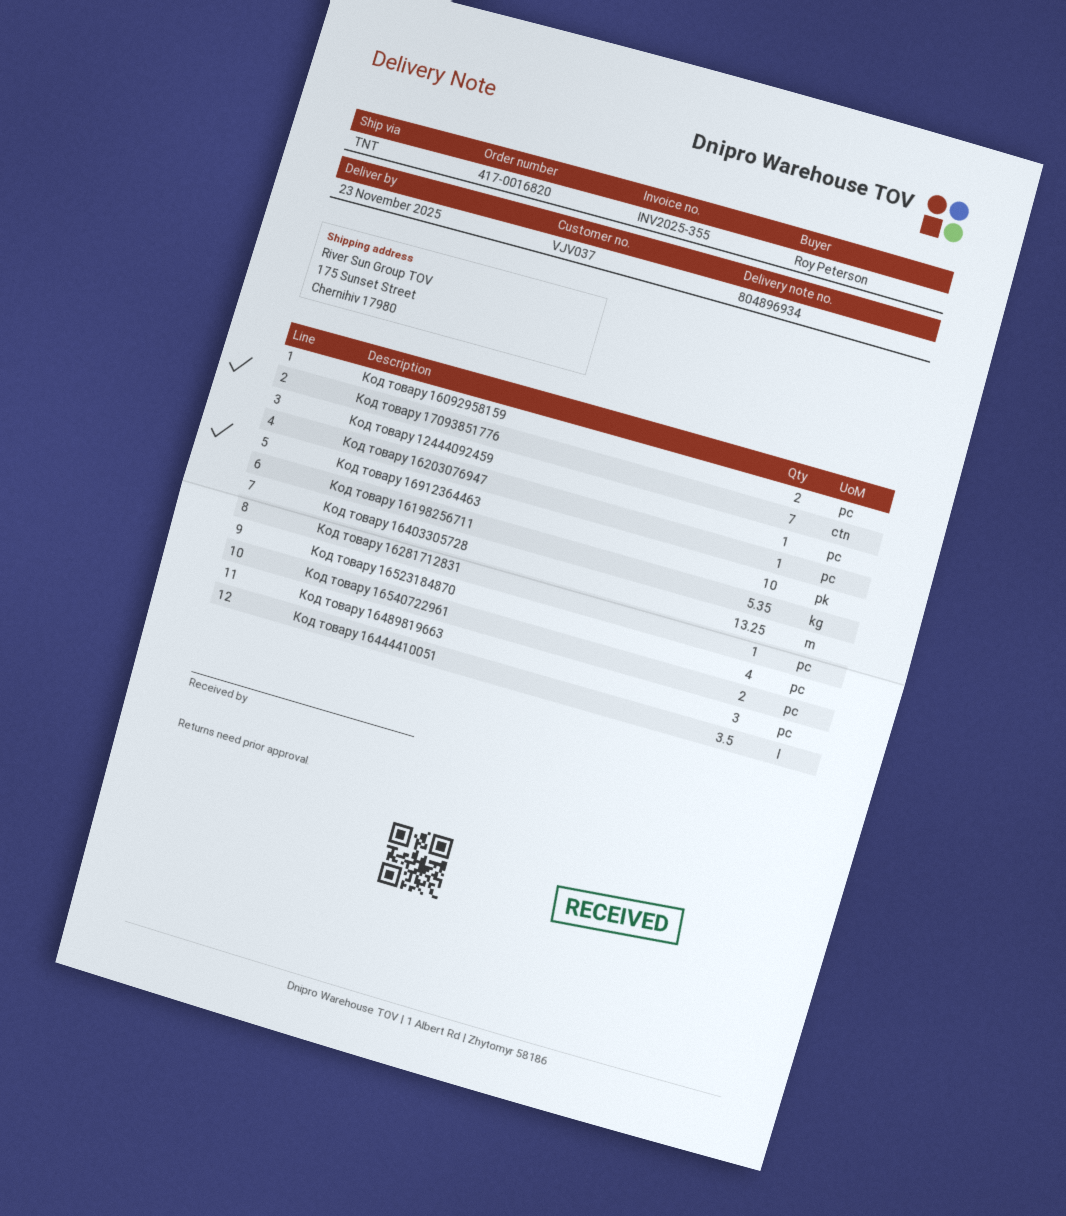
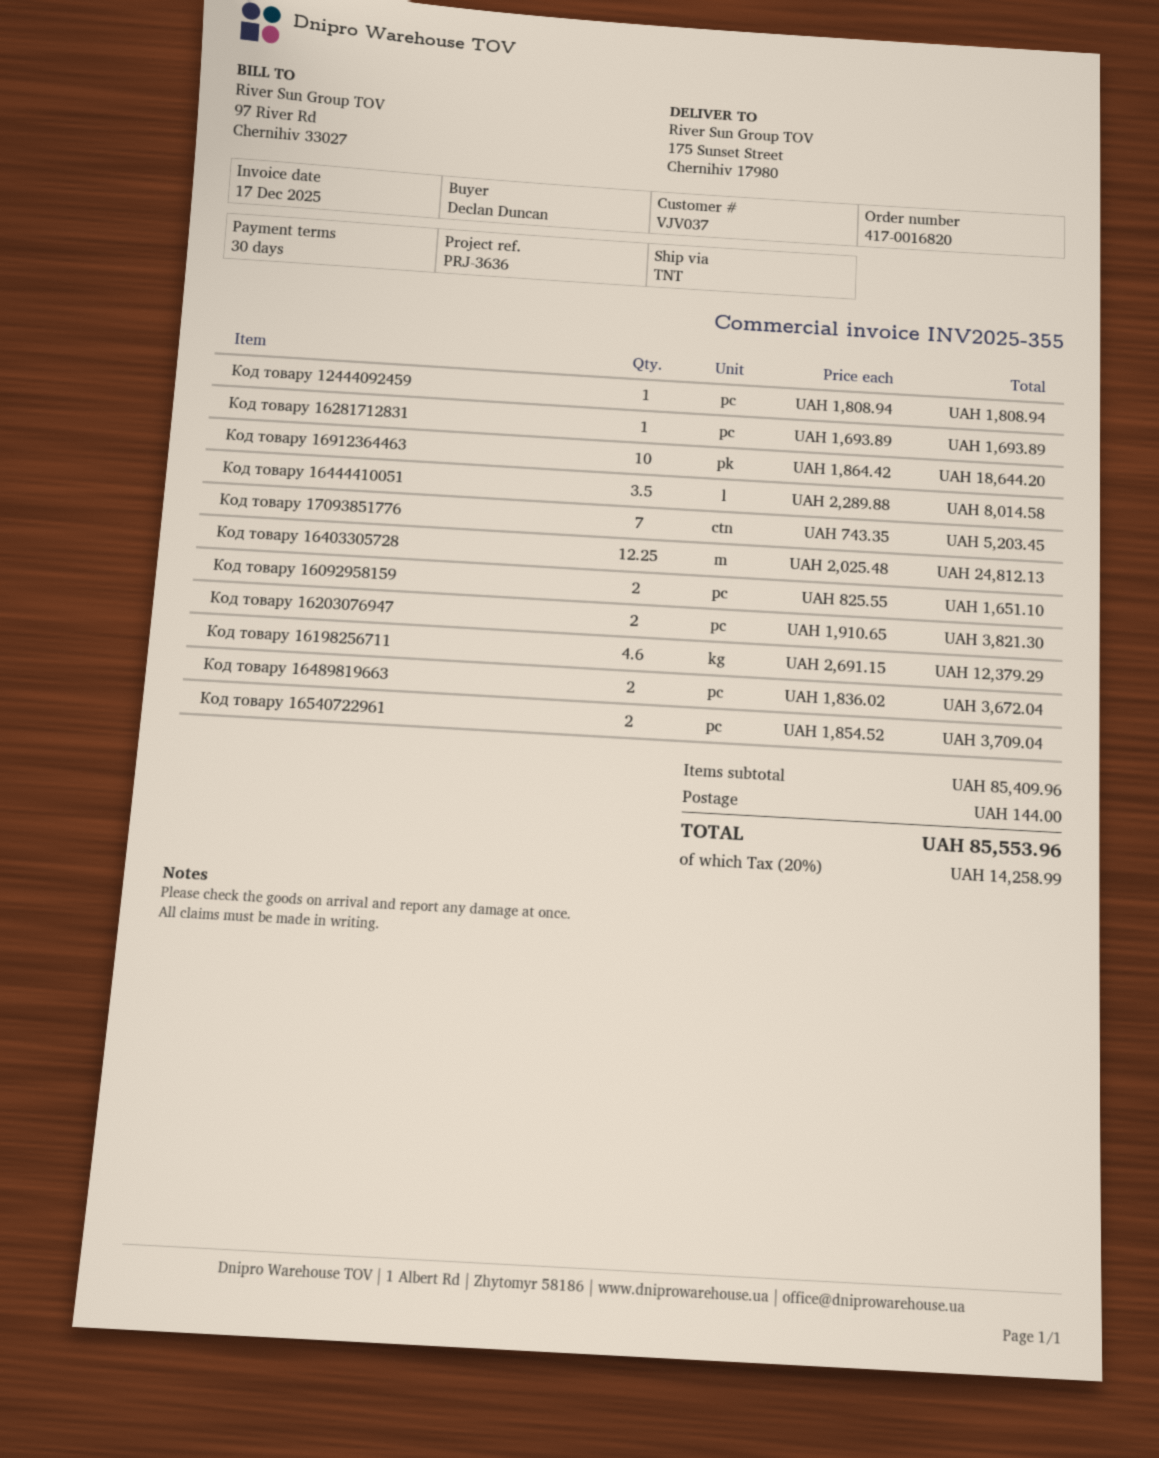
ordered by: Roy Peterson -> Declan Duncan
Код товару 16203076947: 1 -> 2
Код товару 16198256711: 5.35 -> 4.6
Код товару 16403305728: 13.25 -> 12.25
Код товару 16523184870: 4 -> none
Код товару 16489819663: 3 -> 2

